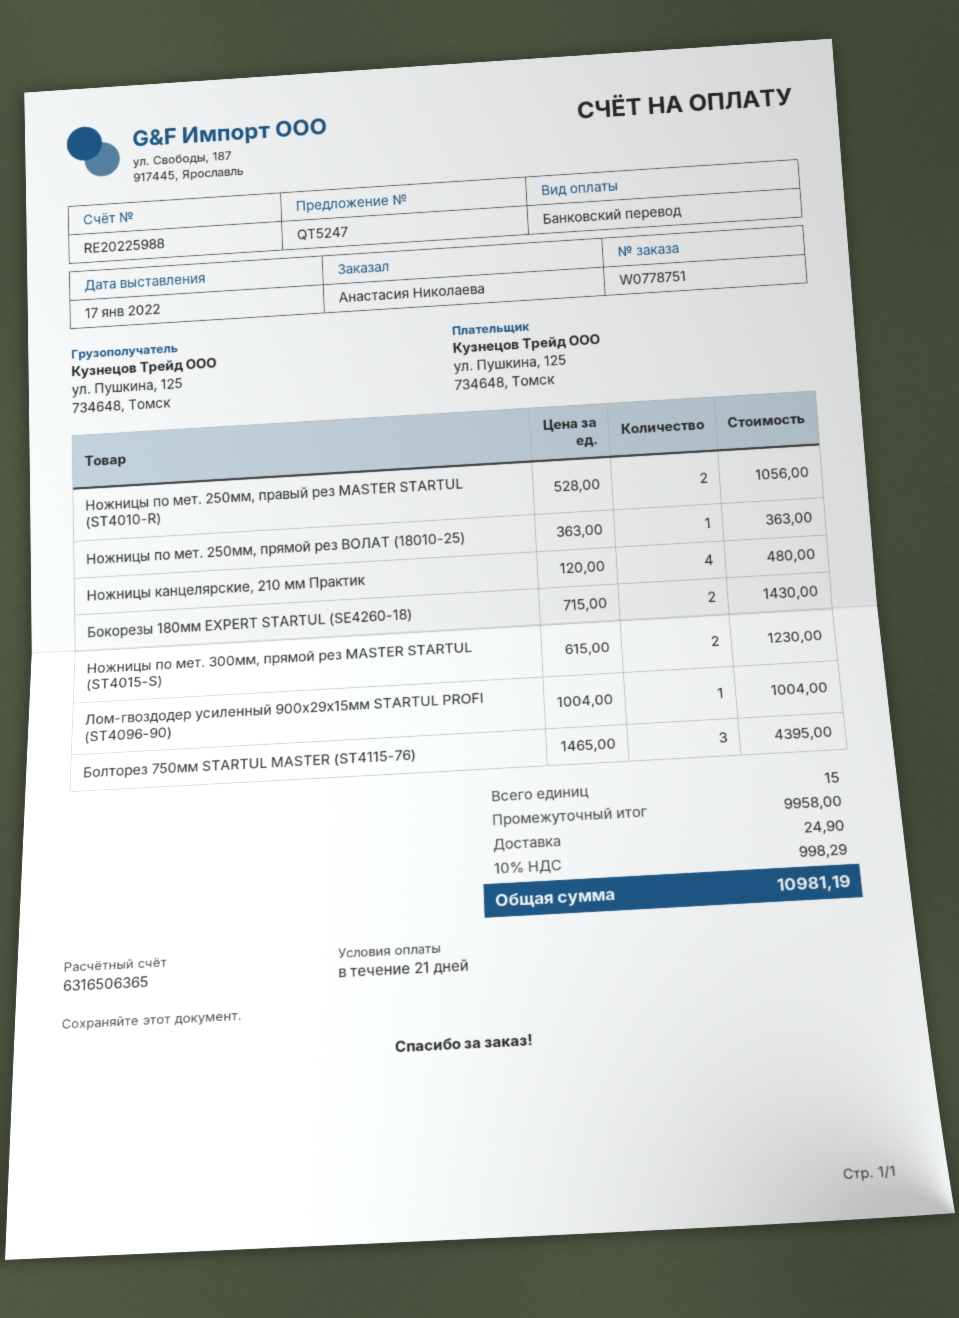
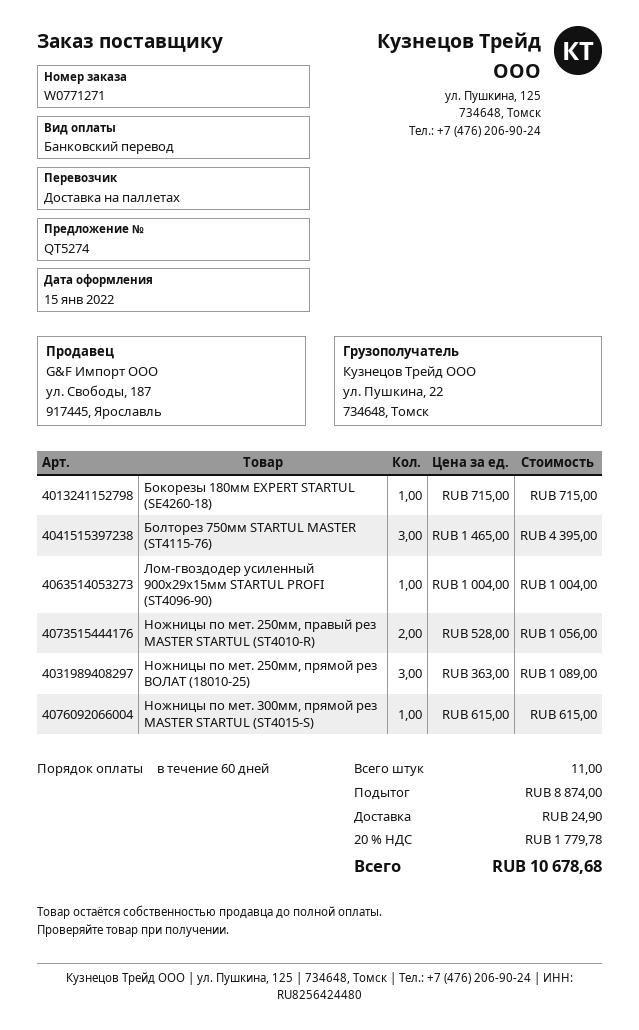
quote number: QT5247 -> QT5274
order number: W0778751 -> W0771271
payment terms: 21 days -> 60 days
ship to: ул. Пушкина, 125, 734648, Томск -> ул. Пушкина, 22, 734648, Томск
Ножницы по мет. 250мм, прямой рез ВОЛАТ (18010-25): 1 x 363.00 = 363.00 -> 3 x 363.00 = 1089.00
Ножницы канцелярские, 210 мм Практик: 4 x 120.00 = 480.00 -> none
Бокорезы 180мм EXPERT STARTUL (SE4260-18): 2 x 715.00 = 1430.00 -> 1 x 715.00 = 715.00
Ножницы по мет. 300мм, прямой рез MASTER STARTUL (ST4015-S): 2 x 615.00 = 1230.00 -> 1 x 615.00 = 615.00
total quantity: 15 -> 11
subtotal: 9958.00 -> 8874.00
tax: 10% = 998.29 -> 20% = 1779.78
total: 10981.19 -> 10678.68

